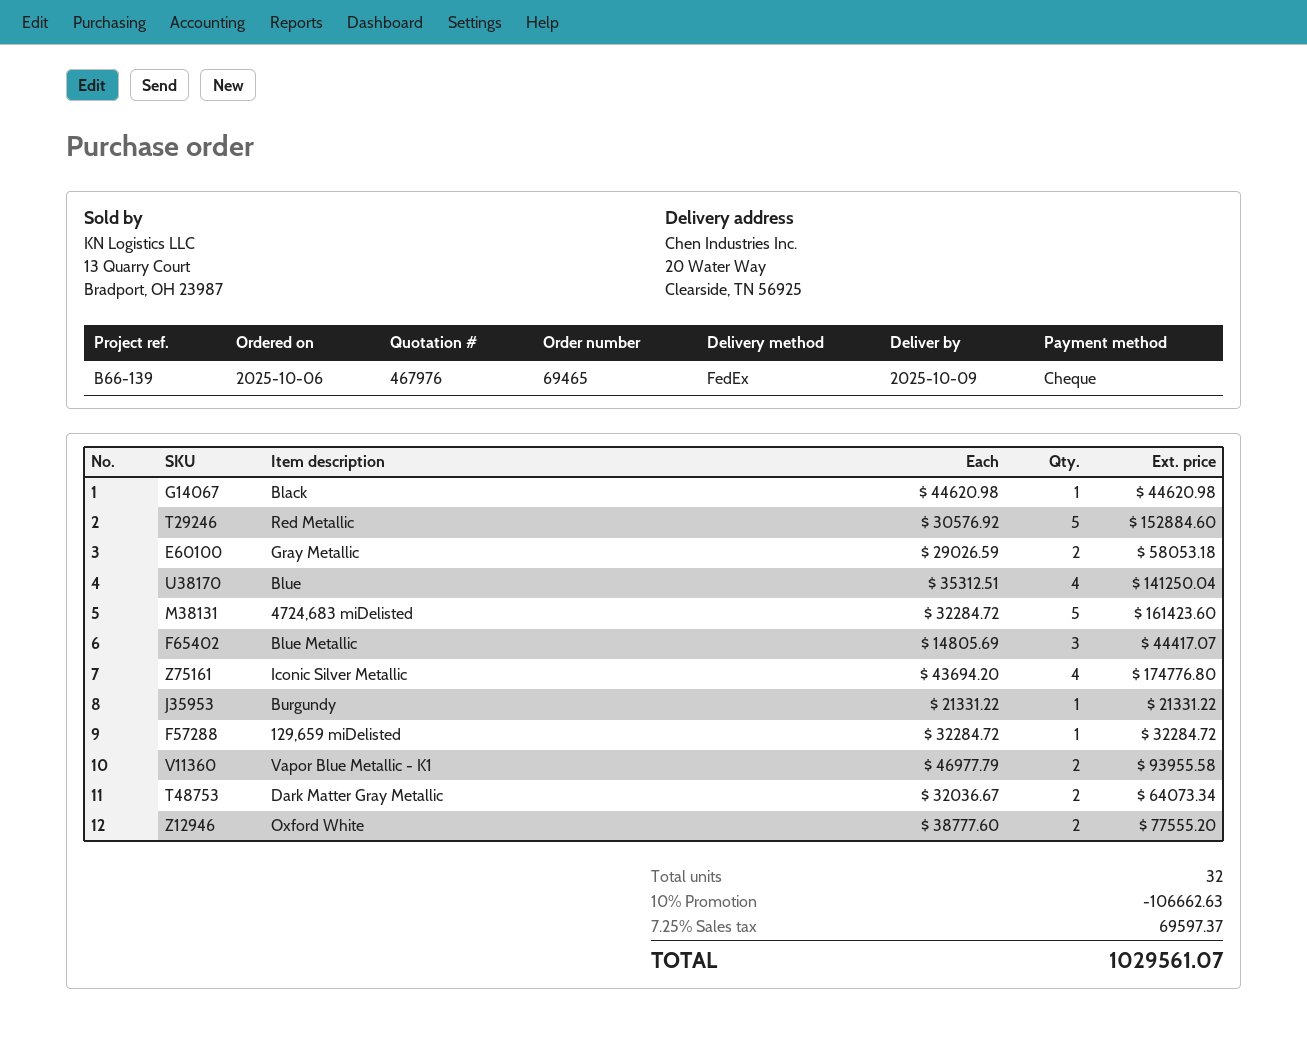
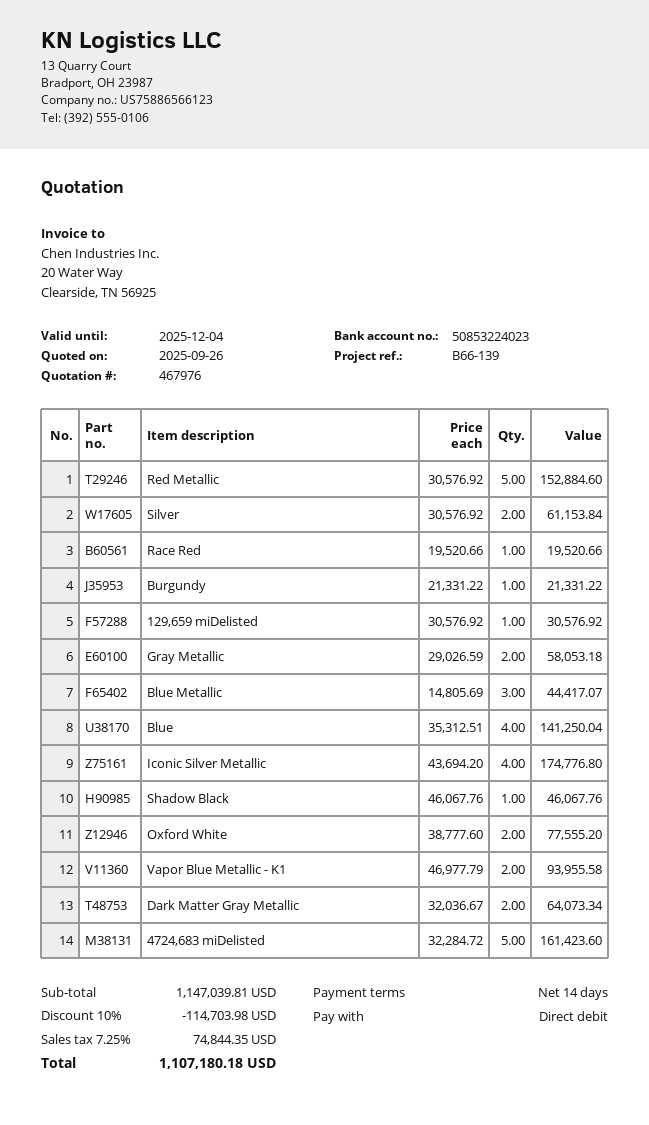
payment method: cheque -> direct debit
Black: 1 x 44620.98 = 44620.98 -> none
129,659 miDelisted: 1 x 32284.72 = 32284.72 -> 1 x 30576.92 = 30576.92
Silver: none -> 2 x 30576.92 = 61153.84
Race Red: none -> 1 x 19520.66 = 19520.66
Shadow Black: none -> 1 x 46067.76 = 46067.76
discount: 10% = 106662.63 -> 10% = 114703.98
tax: 7.25% = 69597.37 -> 7.25% = 74844.35
total: 1029561.07 -> 1107180.18

